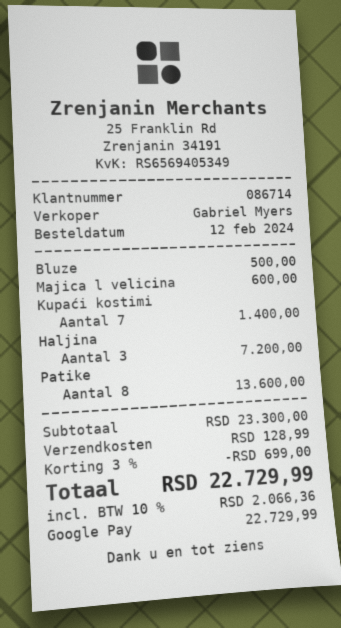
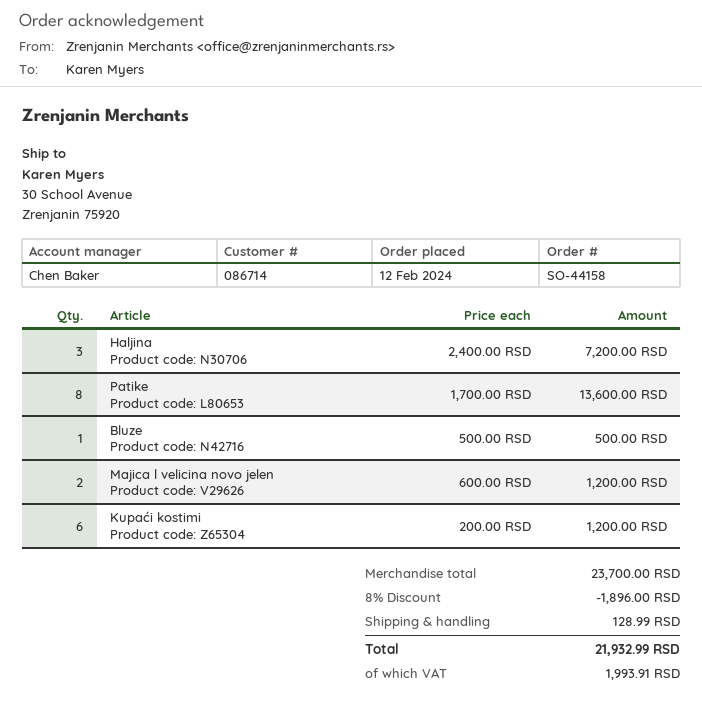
sales rep: Gabriel Myers -> Chen Baker
Majica l velicina: 1 for 600.00 -> 2 for 1200.00
Kupaći kostimi: 7 for 1400.00 -> 6 for 1200.00
subtotal: 23300.00 -> 23700.00
discount: 3% = 699.00 -> 8% = 1896.00
tax: 2066.36 -> 1993.91
total: 22729.99 -> 21932.99

